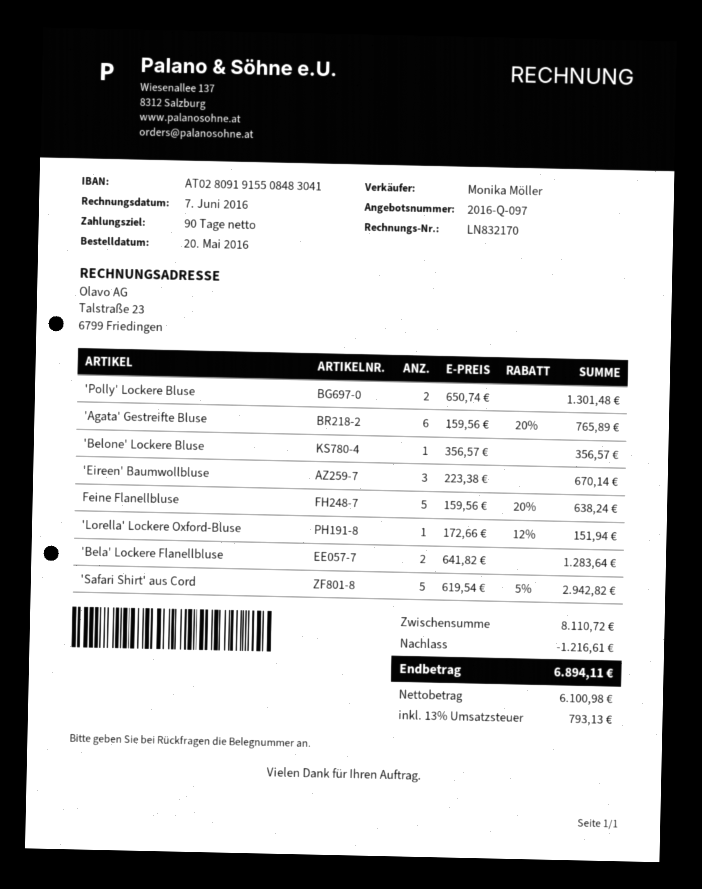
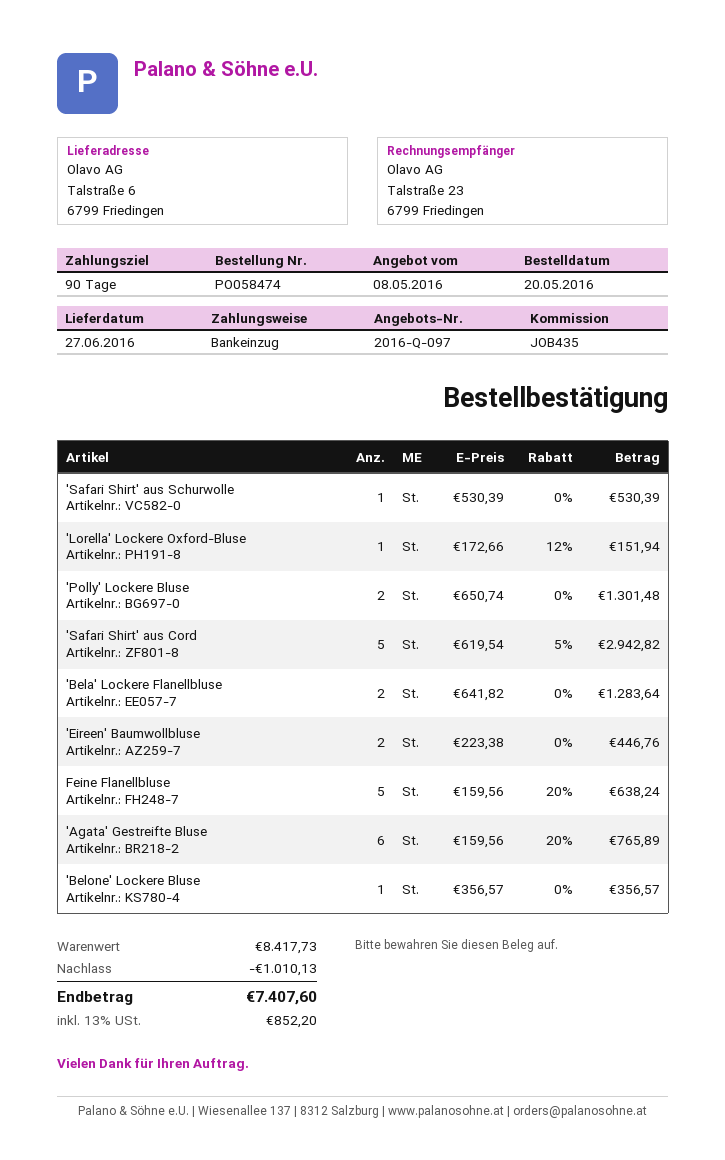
'Eireen' Baumwollbluse: 3 x 223.38 = 670.14 -> 2 x 223.38 = 446.76
'Safari Shirt' aus Schurwolle: none -> 1 x 530.39 = 530.39
subtotal: 8110.72 -> 8417.73
discount: 1216.61 -> 1010.13
tax: 13% = 793.13 -> 13% = 852.20
total: 6894.11 -> 7407.60

